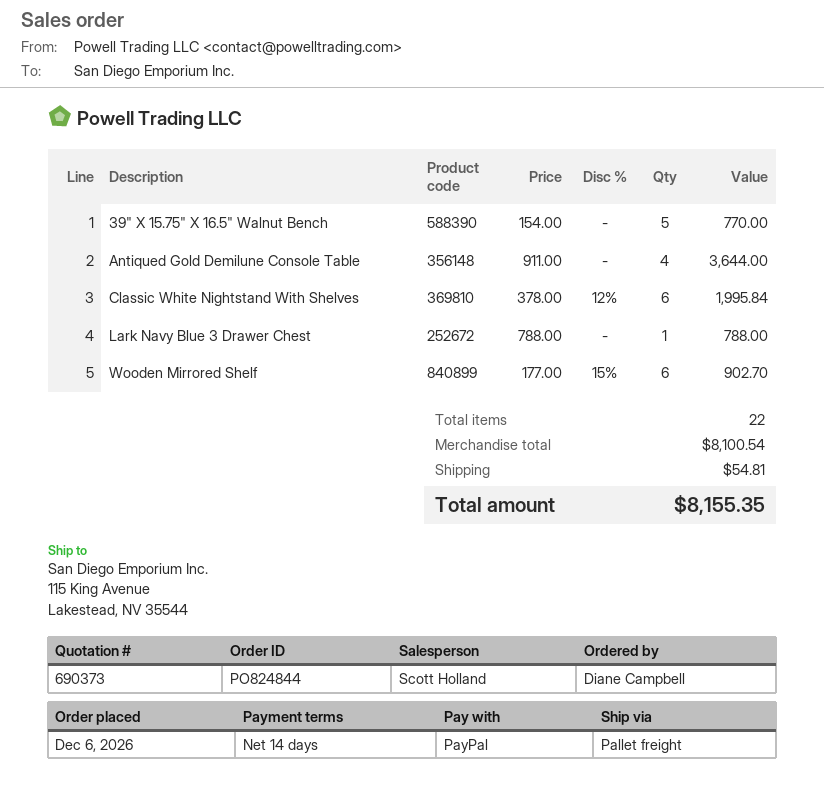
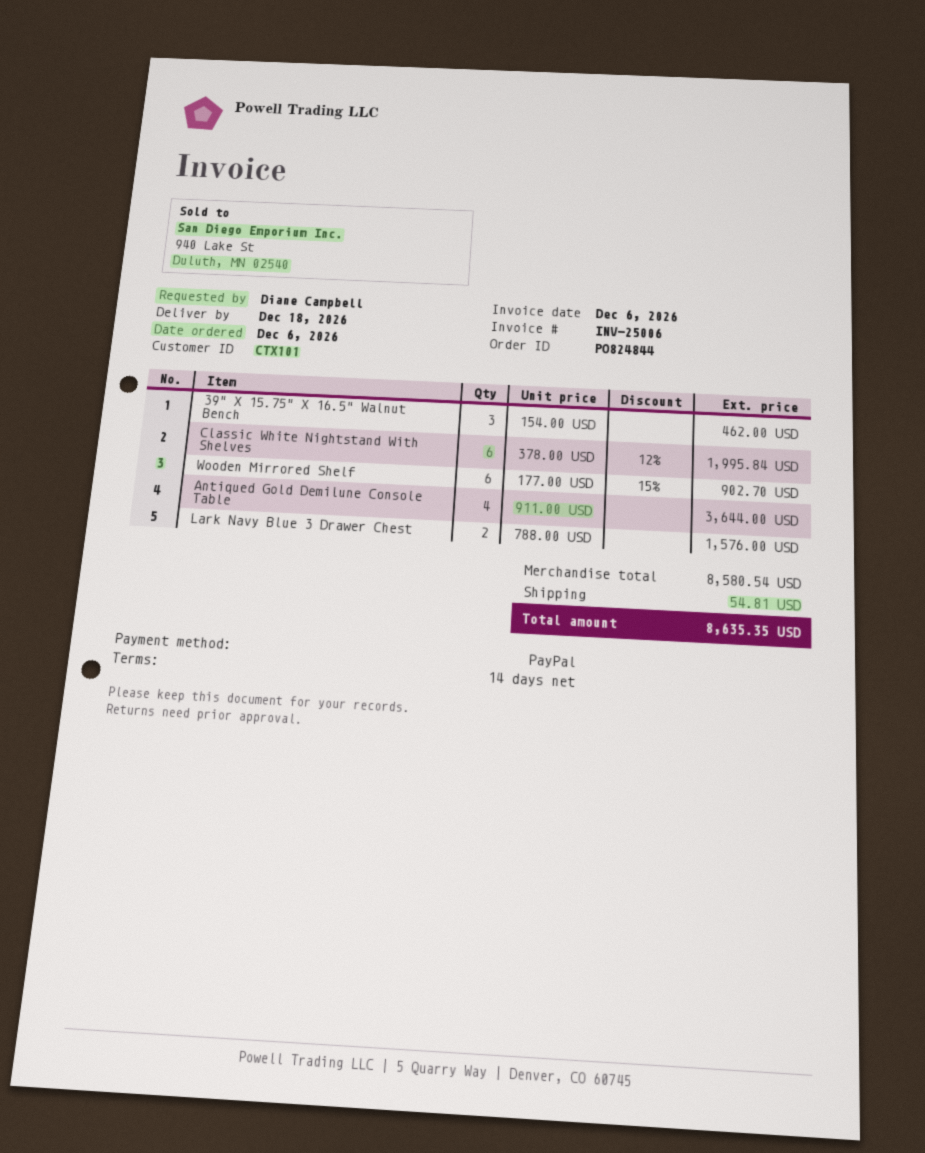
39" X 15.75" X 16.5" Walnut Bench: 5 x 154.00 = 770.00 -> 3 x 154.00 = 462.00
Lark Navy Blue 3 Drawer Chest: 1 x 788.00 = 788.00 -> 2 x 788.00 = 1576.00
subtotal: 8100.54 -> 8580.54
total: 8155.35 -> 8635.35

